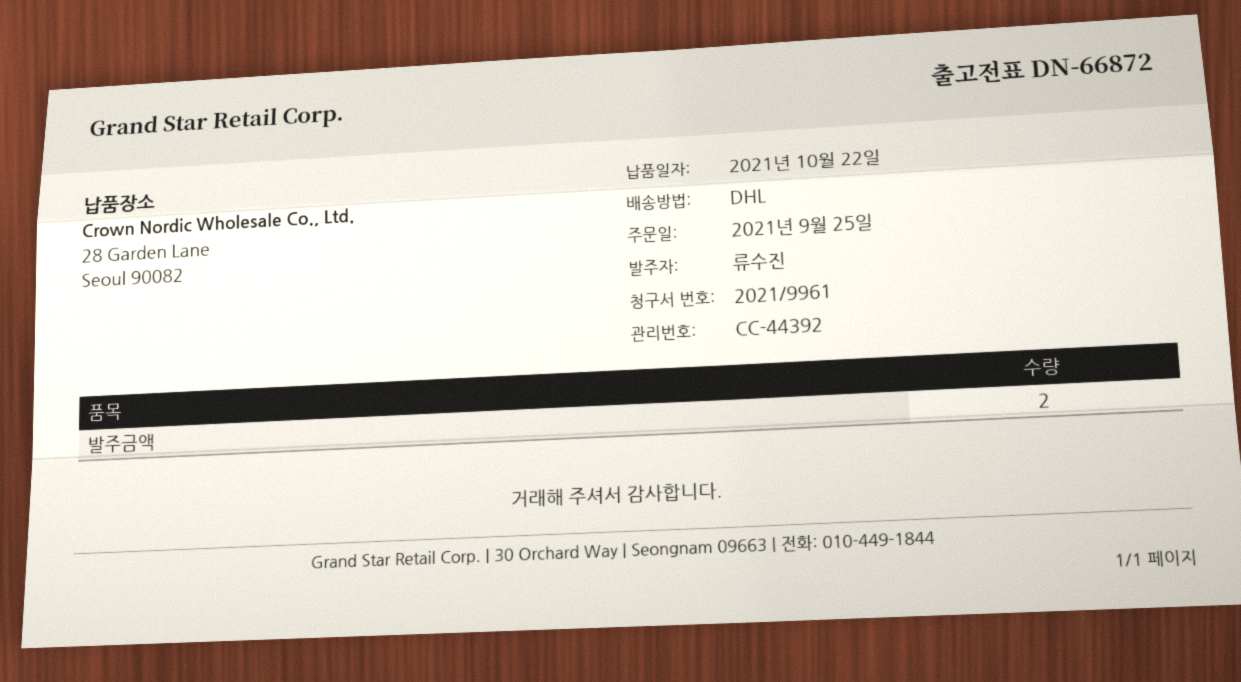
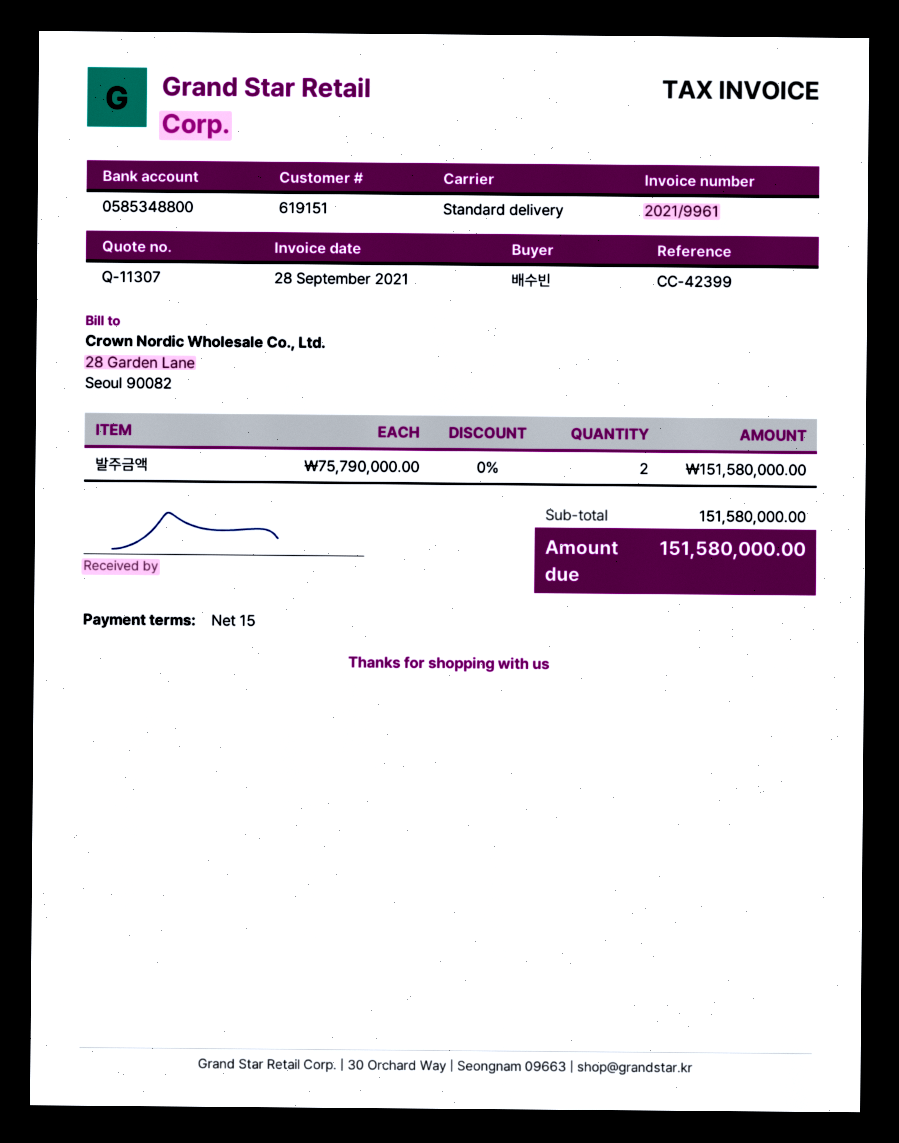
reference: CC-44392 -> CC-42399
ordered by: 류수진 -> 배수빈
shipping method: DHL -> standard

